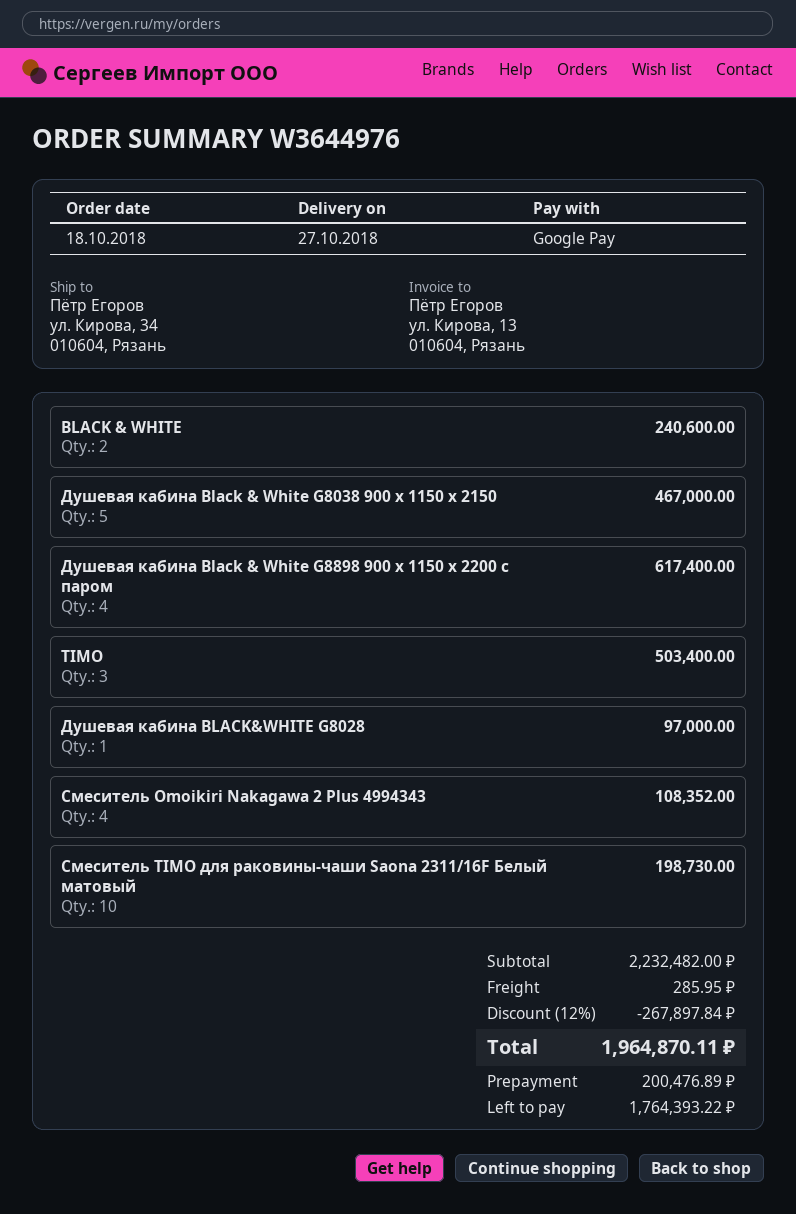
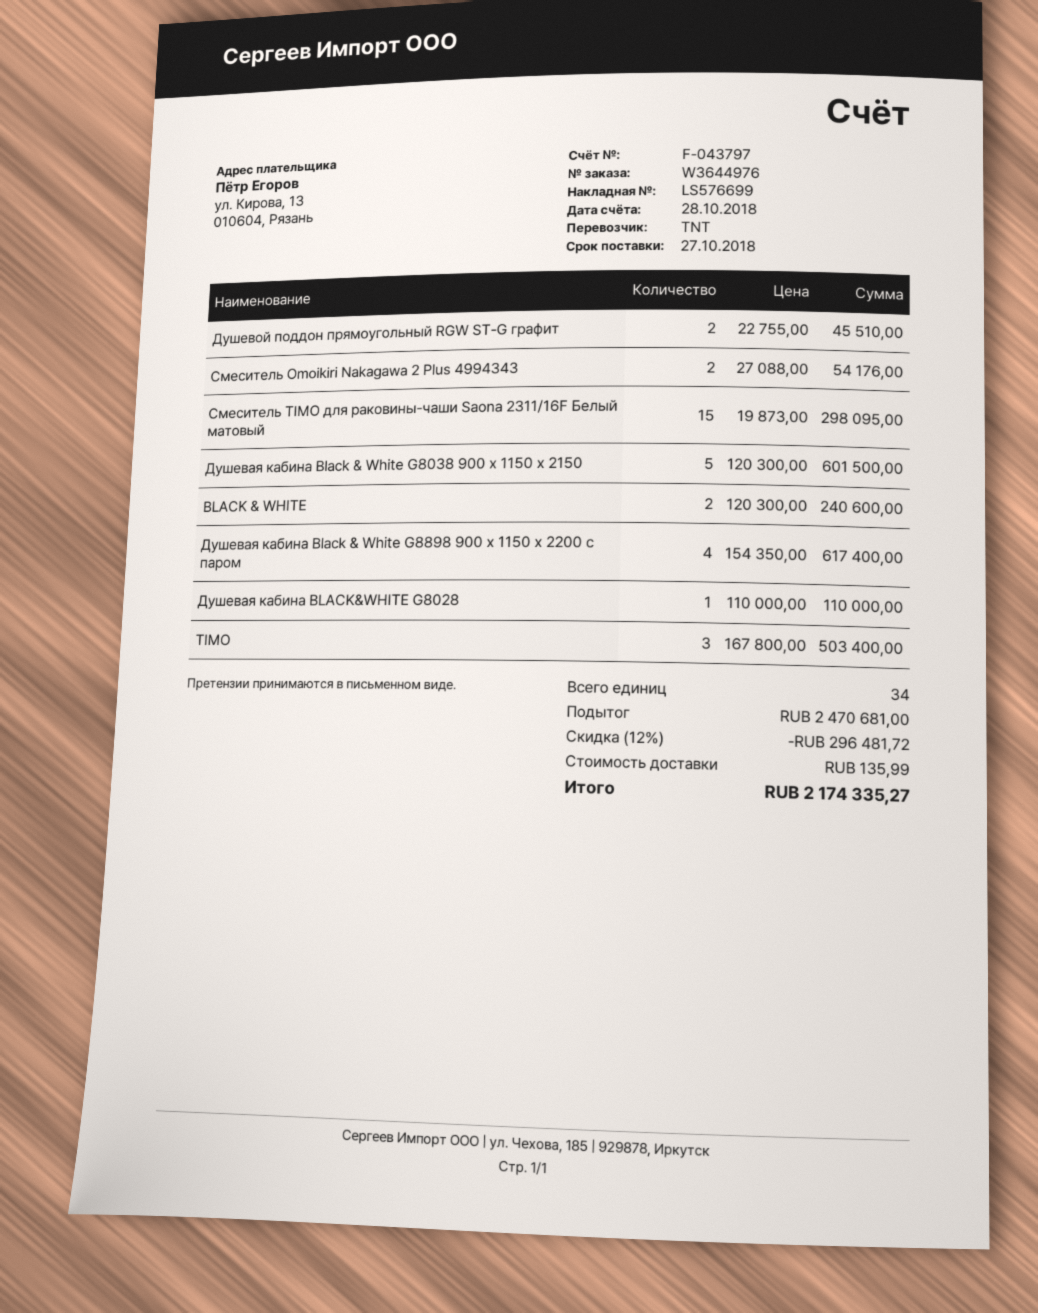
Душевая кабина Black & White G8038 900 х 1150 х 2150: 5 for 467000.00 -> 5 for 601500.00
Душевая кабина BLACK&WHITE G8028: 1 for 97000.00 -> 1 for 110000.00
Смеситель Omoikiri Nakagawa 2 Plus 4994343: 4 for 108352.00 -> 2 for 54176.00
Смеситель TIMO для раковины-чаши Saona 2311/16F Белый матовый: 10 for 198730.00 -> 15 for 298095.00
Душевой поддон прямоугольный RGW ST-G графит: none -> 2 for 45510.00
subtotal: 2232482.00 -> 2470681.00
discount: 12% = 267897.84 -> 12% = 296481.72
shipping: 285.95 -> 135.99
total: 1964870.11 -> 2174335.27

